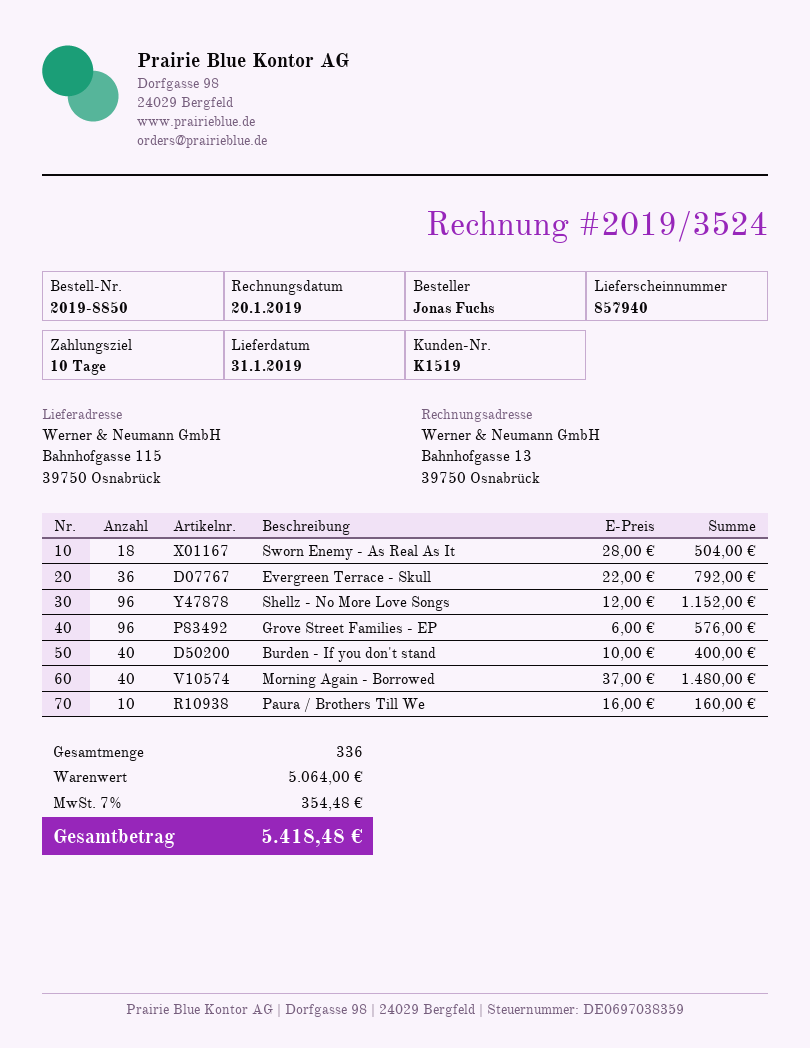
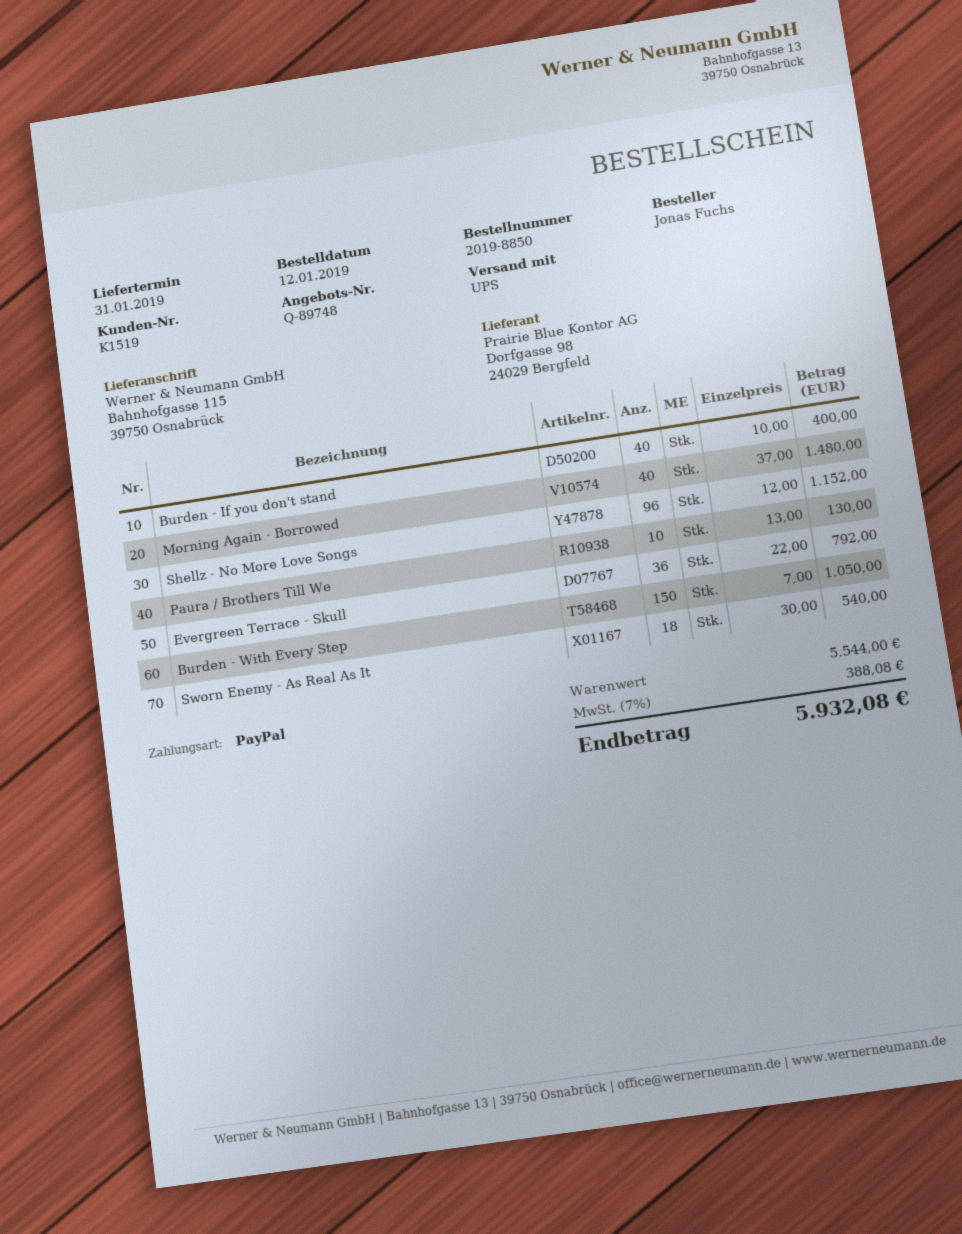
Sworn Enemy - As Real As It: 18 x 28.00 = 504.00 -> 18 x 30.00 = 540.00
Grove Street Families - EP: 96 x 6.00 = 576.00 -> none
Paura / Brothers Till We: 10 x 16.00 = 160.00 -> 10 x 13.00 = 130.00
Burden - With Every Step: none -> 150 x 7.00 = 1050.00
subtotal: 5064.00 -> 5544.00
tax: 7% = 354.48 -> 7% = 388.08
total: 5418.48 -> 5932.08

